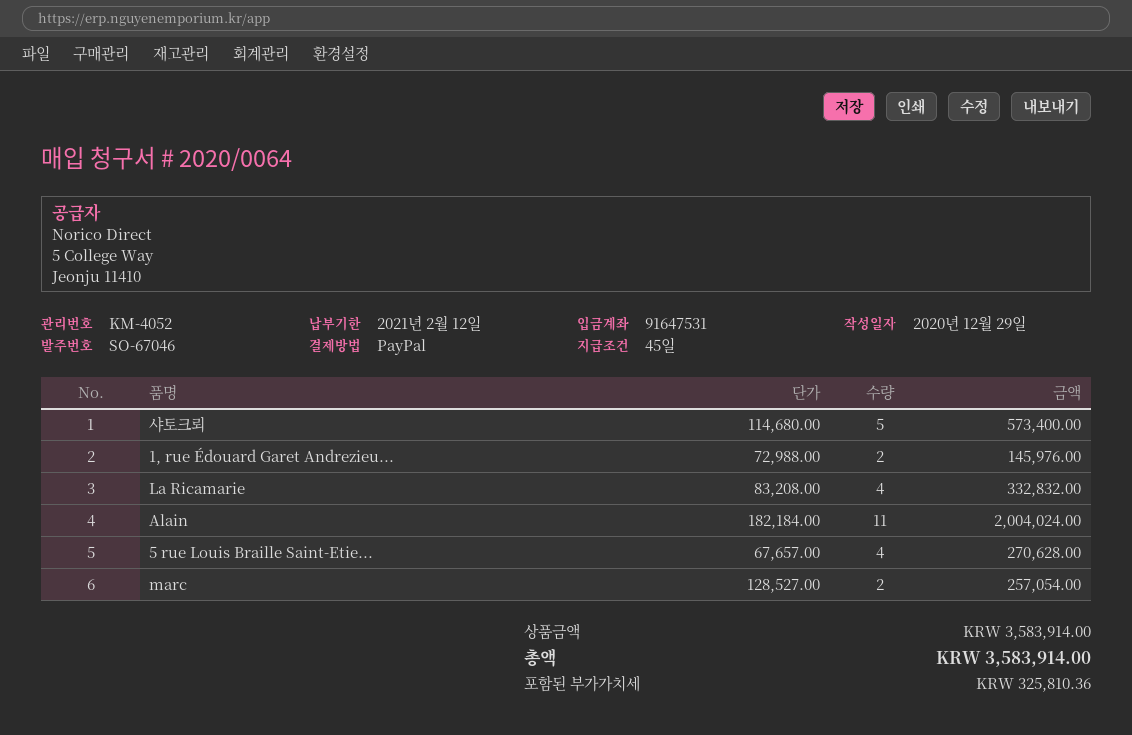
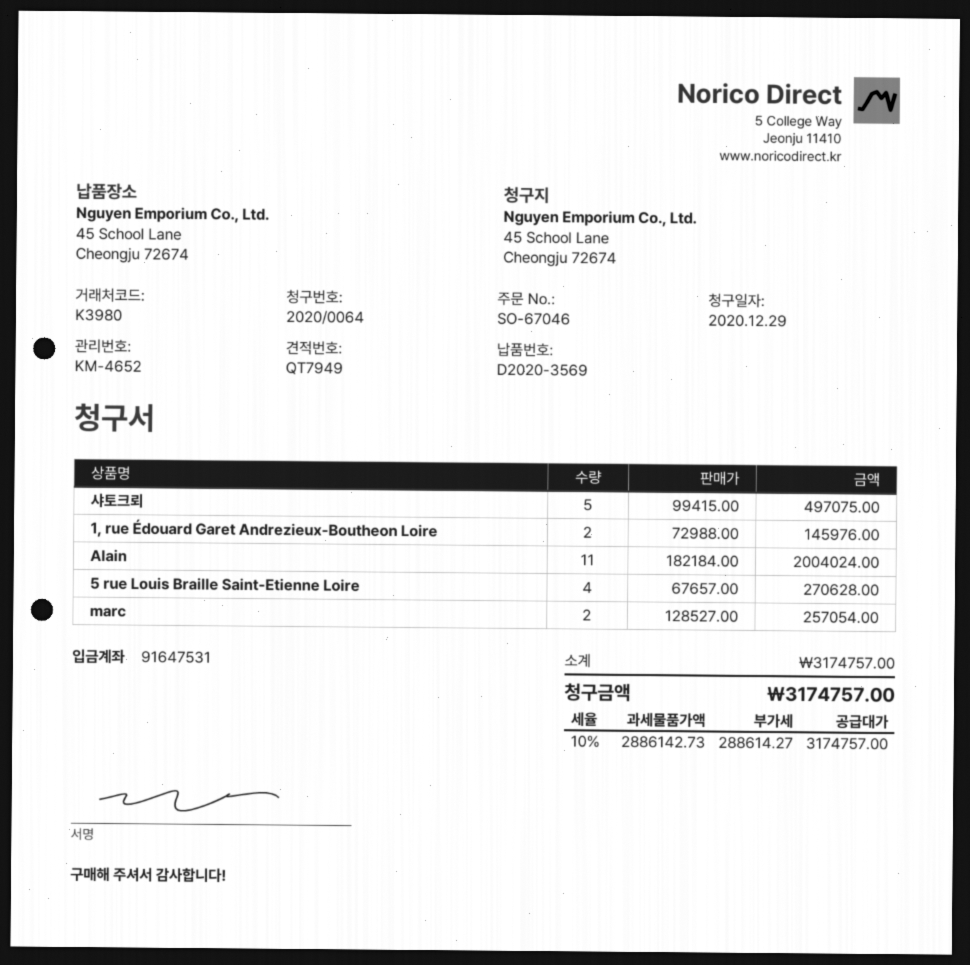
reference: KM-4052 -> KM-4652
샤토크뢰: 5 x 114680.00 = 573400.00 -> 5 x 99415.00 = 497075.00
La Ricamarie: 4 x 83208.00 = 332832.00 -> none
subtotal: 3583914.00 -> 3174757.00
tax: 325810.36 -> 288614.27
total: 3583914.00 -> 3174757.00

